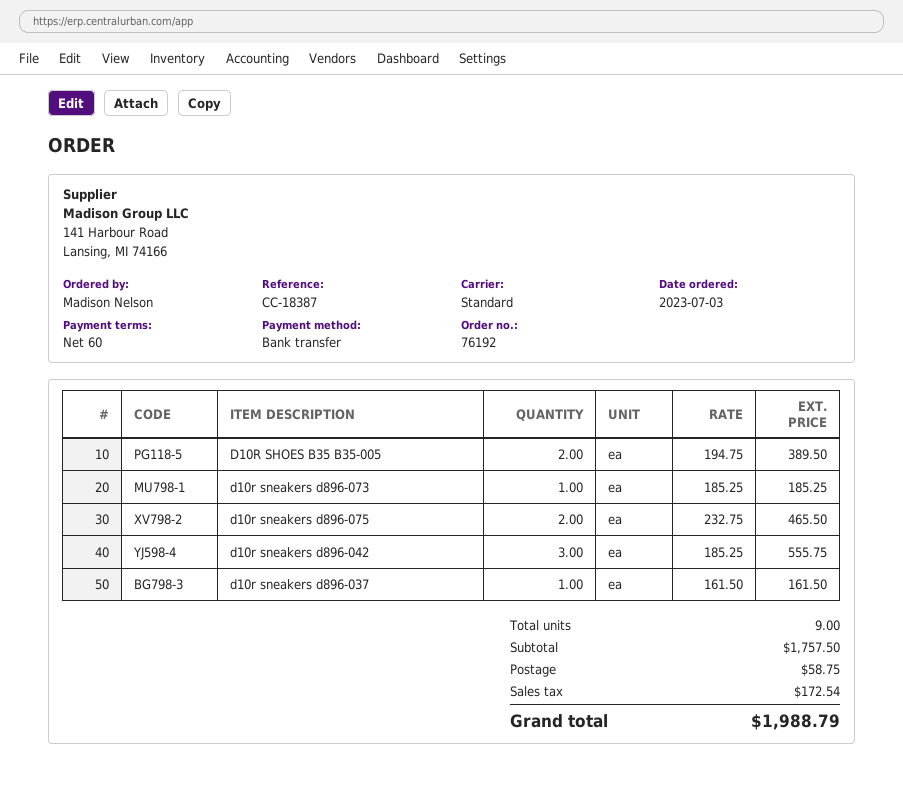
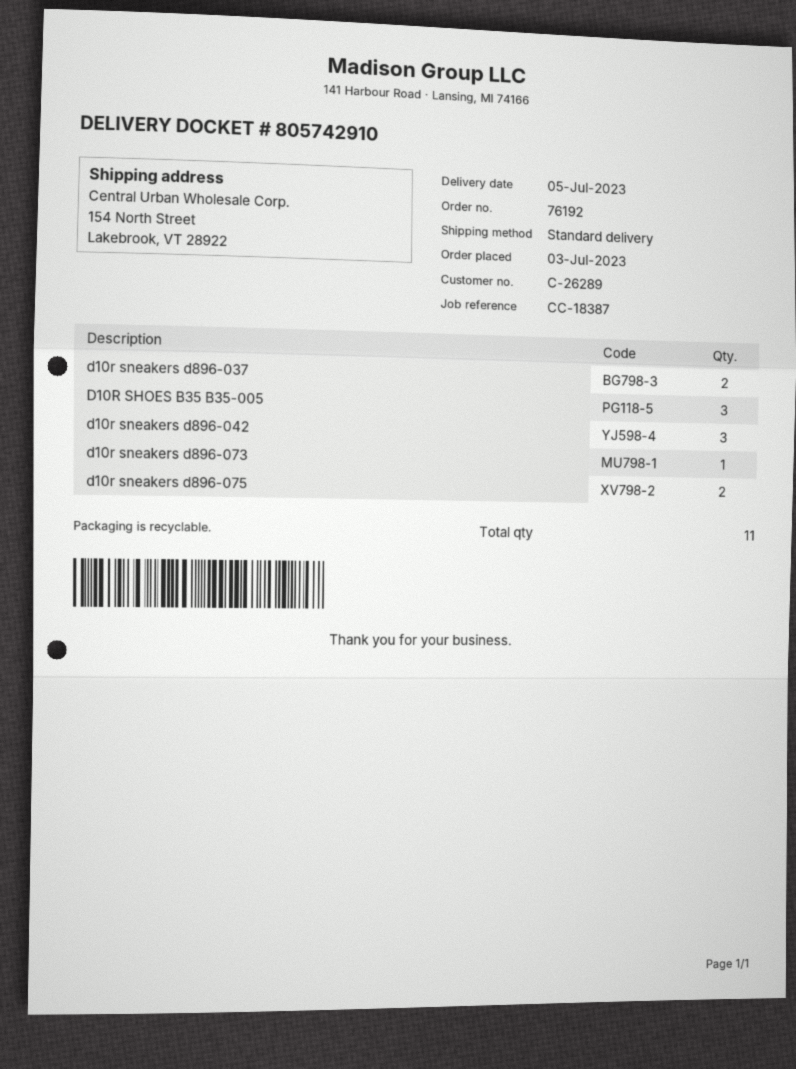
D10R SHOES B35 B35-005: 2 -> 3
d10r sneakers d896-037: 1 -> 2
total quantity: 9 -> 11

